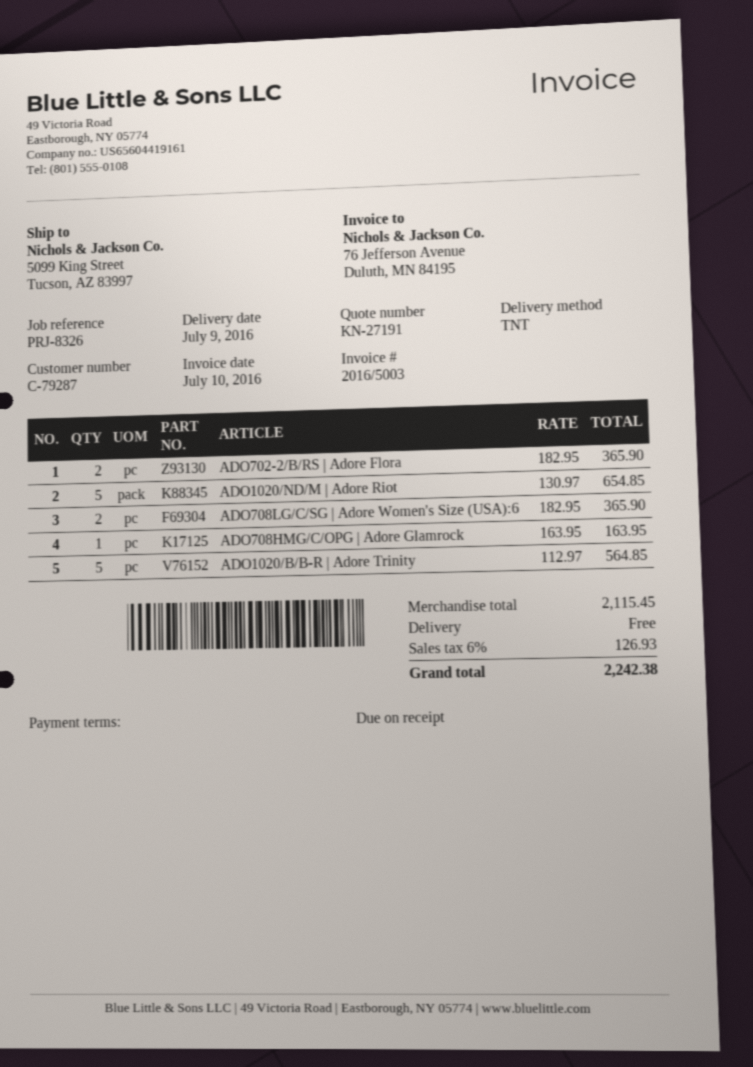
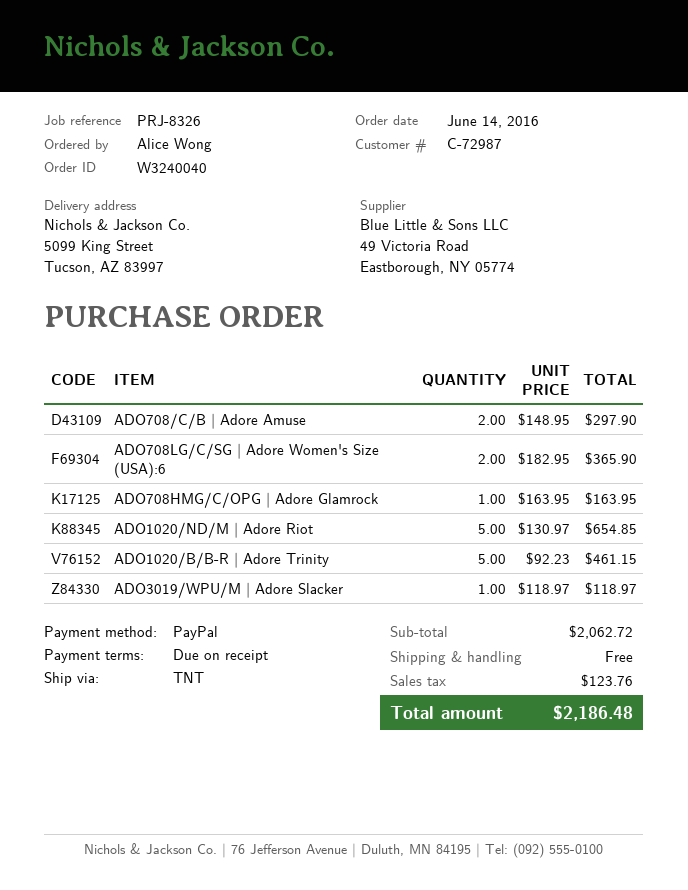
customer number: C-79287 -> C-72987
ADO702-2/B/RS | Adore Flora: 2 x 182.95 = 365.90 -> none
ADO1020/B/B-R | Adore Trinity: 5 x 112.97 = 564.85 -> 5 x 92.23 = 461.15
ADO708/C/B | Adore Amuse: none -> 2 x 148.95 = 297.90
ADO3019/WPU/M | Adore Slacker: none -> 1 x 118.97 = 118.97
subtotal: 2115.45 -> 2062.72
tax: 126.93 -> 123.76
total: 2242.38 -> 2186.48

